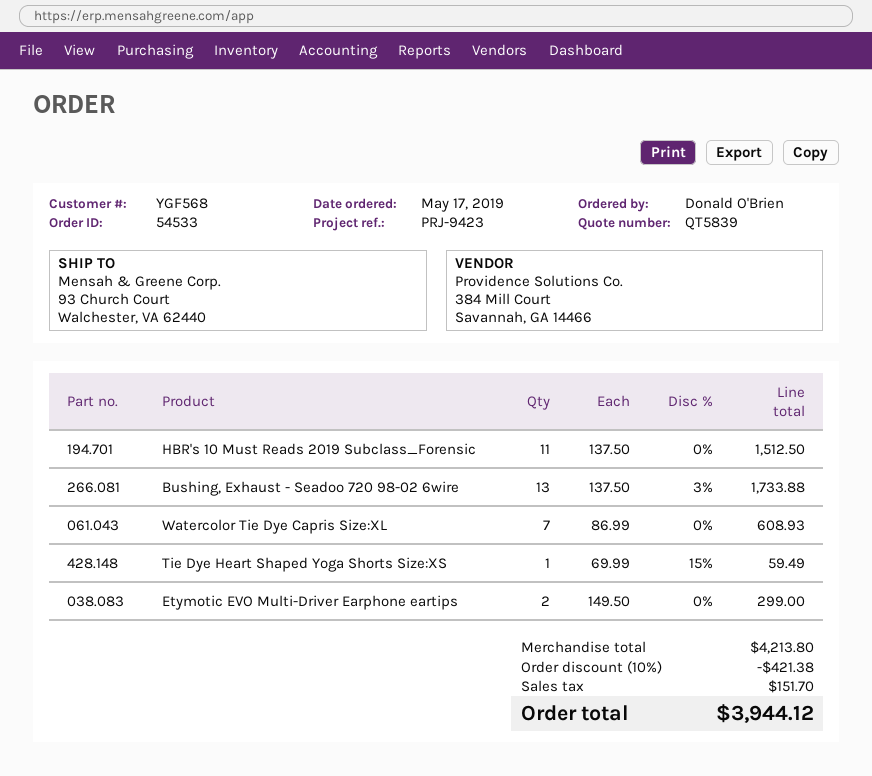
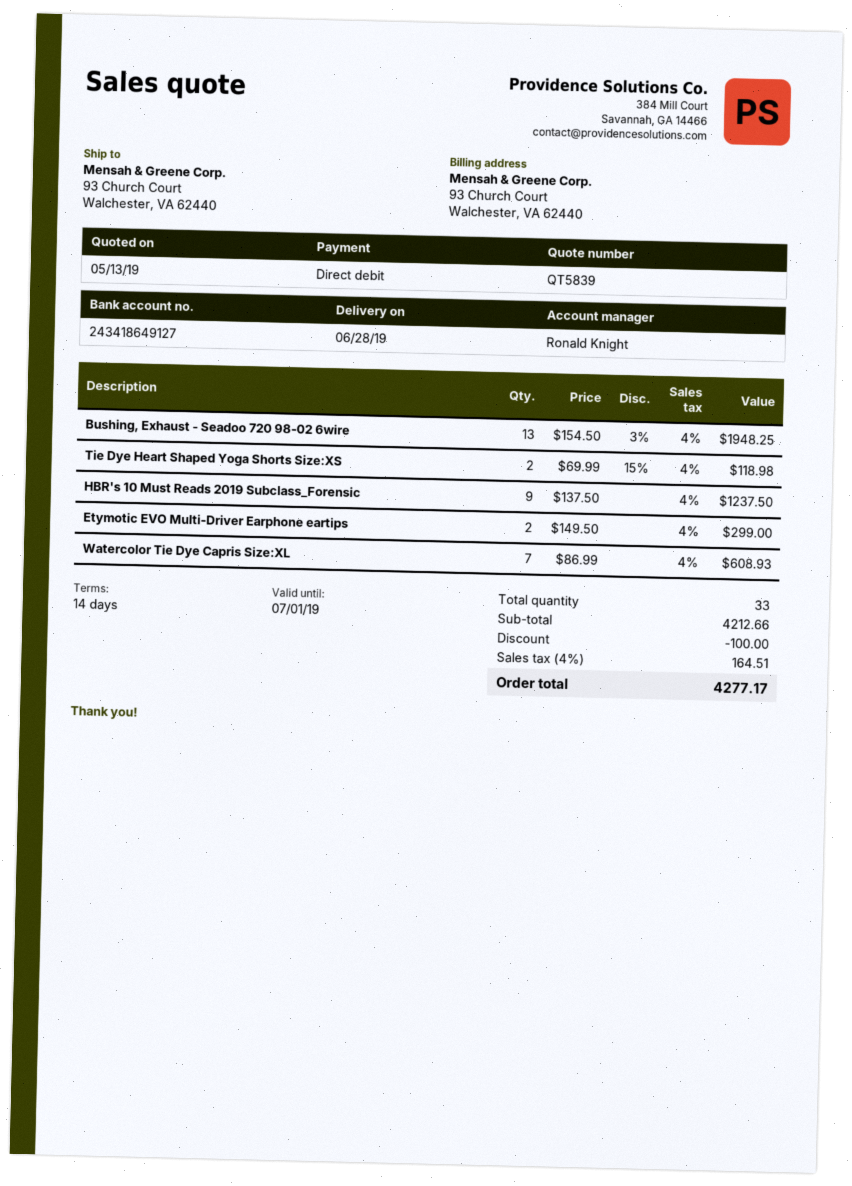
HBR's 10 Must Reads 2019 Subclass_Forensic: 11 x 137.50 = 1512.50 -> 9 x 137.50 = 1237.50
Bushing, Exhaust - Seadoo 720 98-02 6wire: 13 x 137.50 - 3% = 1733.88 -> 13 x 154.50 - 3% = 1948.25
Tie Dye Heart Shaped Yoga Shorts Size:XS: 1 x 69.99 - 15% = 59.49 -> 2 x 69.99 - 15% = 118.98
subtotal: 4213.80 -> 4212.66
discount: 421.38 -> 100.00
tax: 151.70 -> 164.51
total: 3944.12 -> 4277.17

